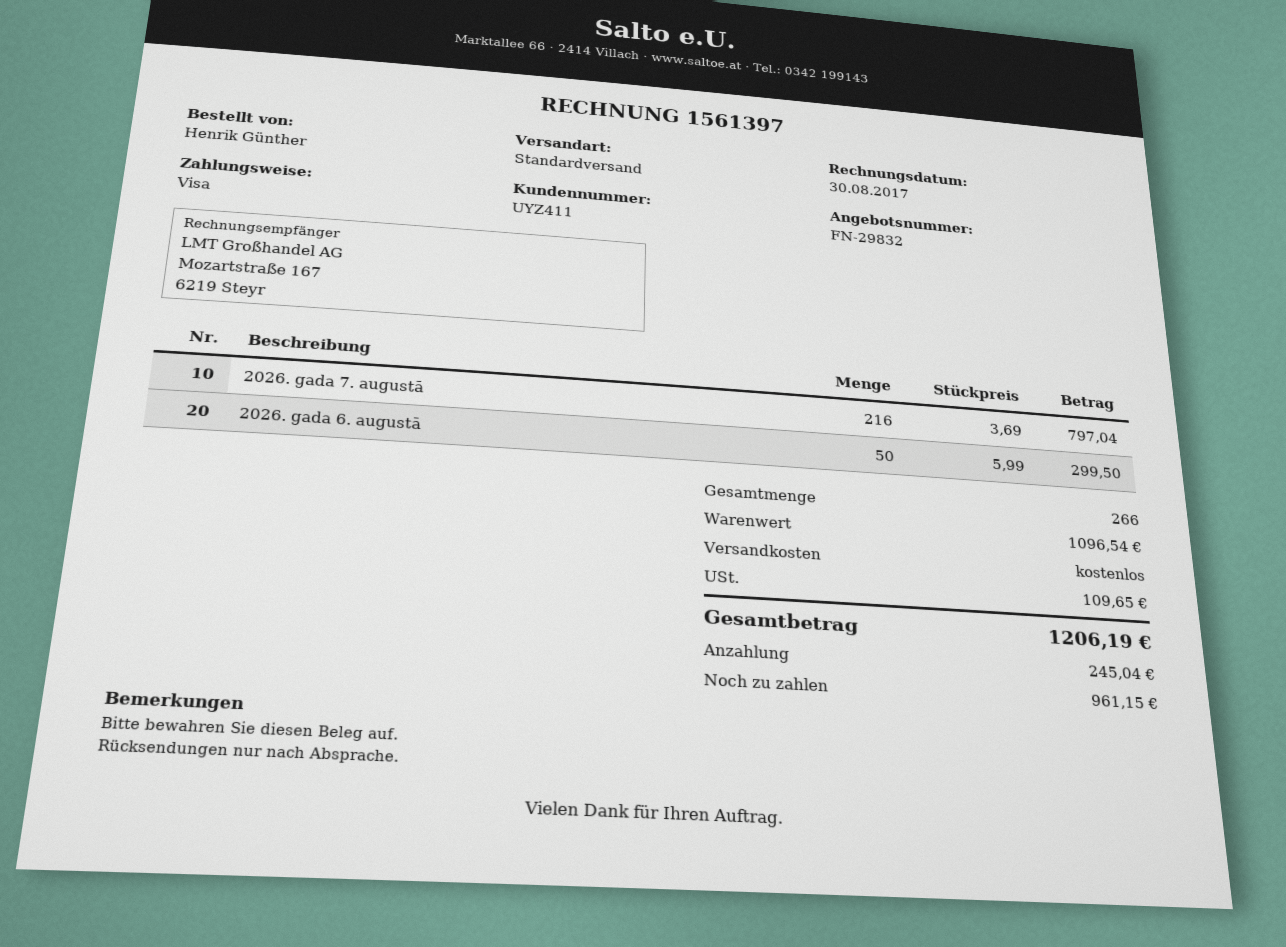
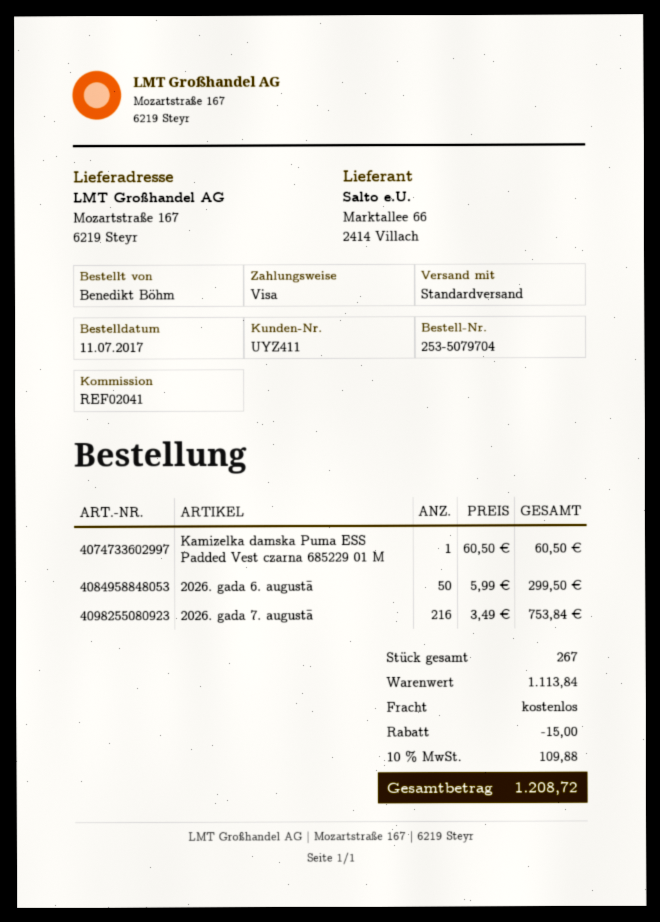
ordered by: Henrik Günther -> Benedikt Böhm
2026. gada 7. augustā: 216 x 3.69 = 797.04 -> 216 x 3.49 = 753.84
Kamizelka damska Puma ESS Padded Vest czarna 685229 01 M: none -> 1 x 60.50 = 60.50
total quantity: 266 -> 267
subtotal: 1096.54 -> 1113.84
discount: none -> 15.00
tax: 109.65 -> 109.88
total: 1206.19 -> 1208.72

